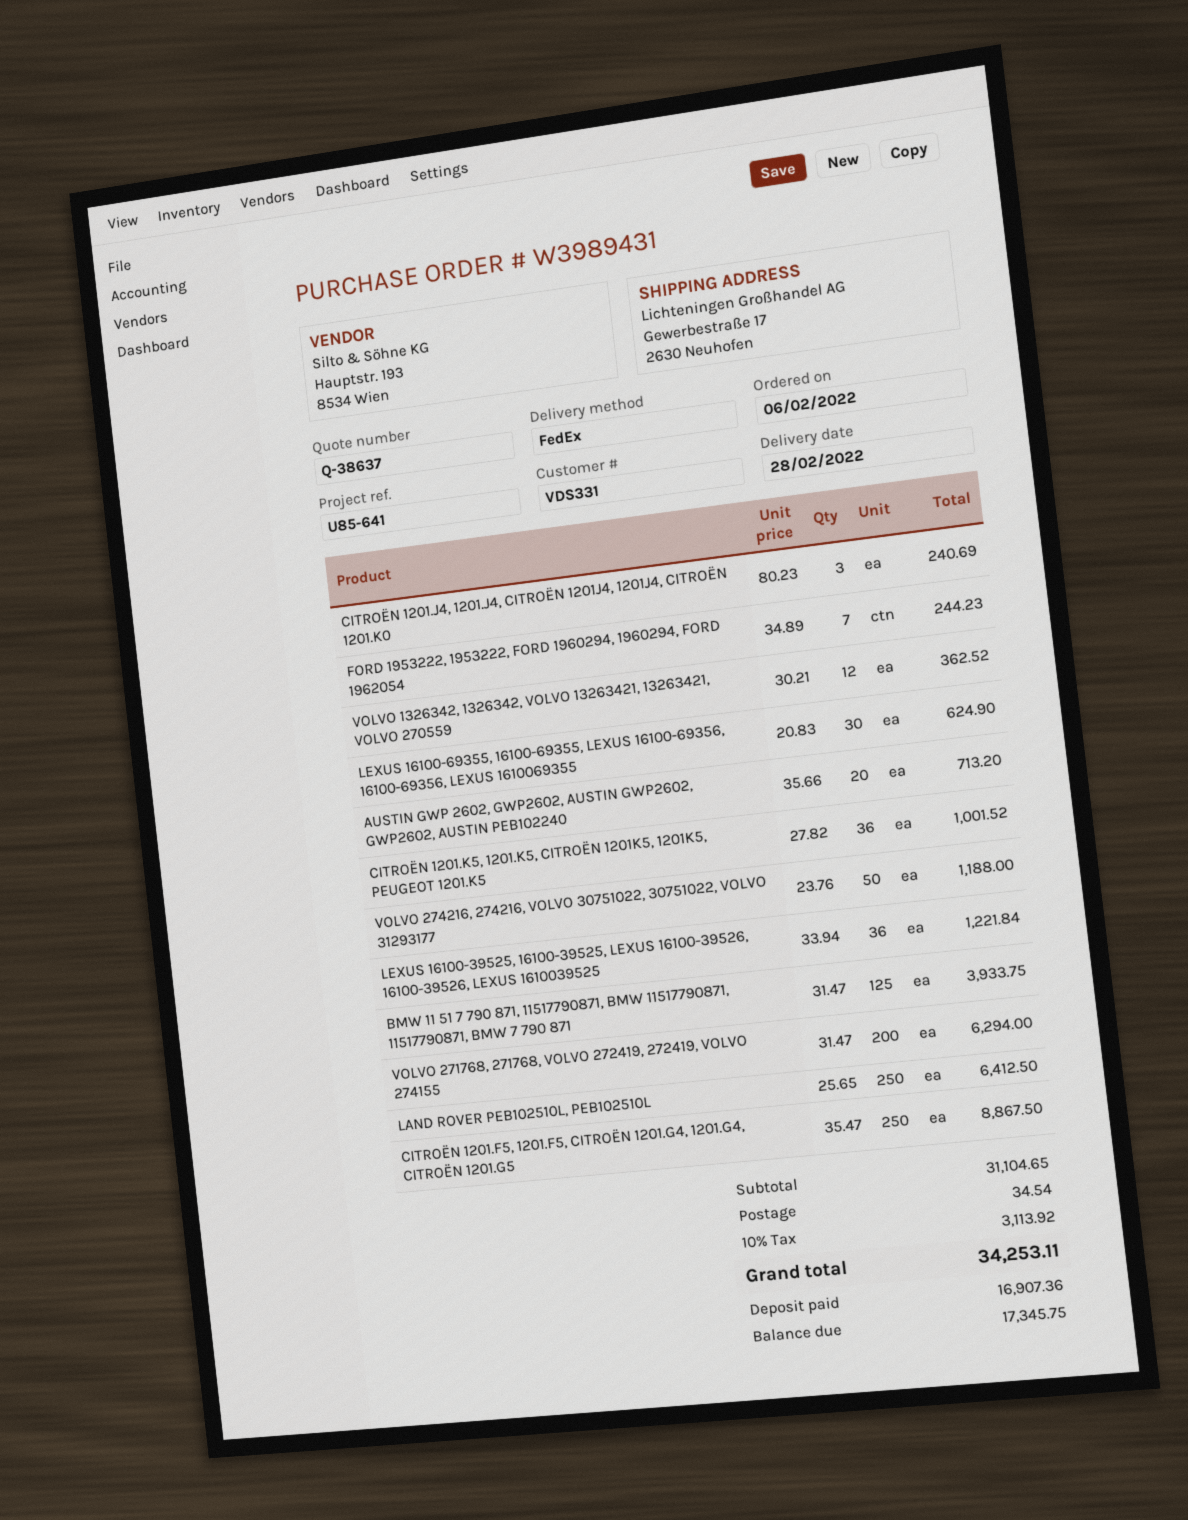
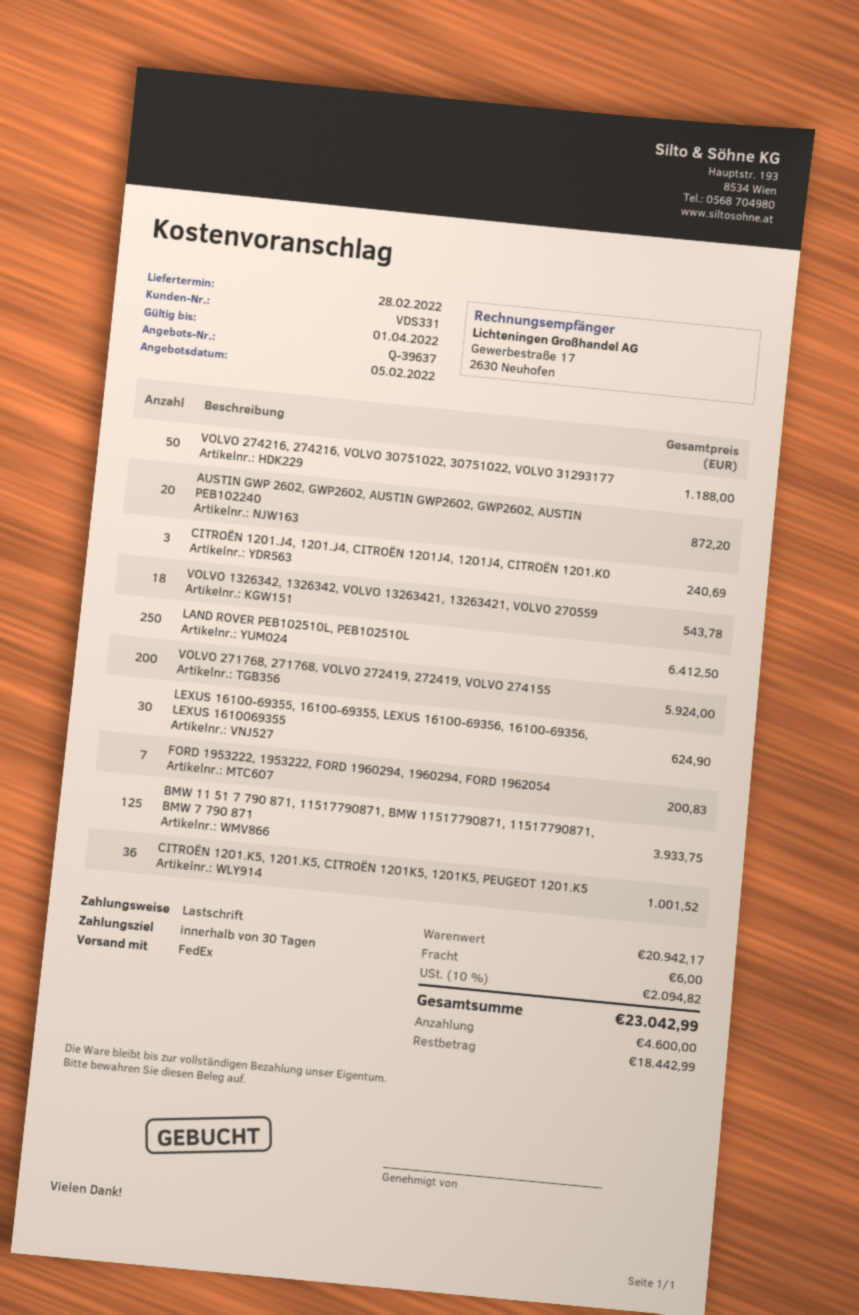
quote number: Q-38637 -> Q-39637
FORD 1953222, 1953222, FORD 1960294, 1960294, FORD 1962054: 7 for 244.23 -> 7 for 200.83
VOLVO 1326342, 1326342, VOLVO 13263421, 13263421, VOLVO 270559: 12 for 362.52 -> 18 for 543.78
AUSTIN GWP 2602, GWP2602, AUSTIN GWP2602, GWP2602, AUSTIN PEB102240: 20 for 713.20 -> 20 for 872.20
LEXUS 16100-39525, 16100-39525, LEXUS 16100-39526, 16100-39526, LEXUS 1610039525: 36 for 1221.84 -> none
VOLVO 271768, 271768, VOLVO 272419, 272419, VOLVO 274155: 200 for 6294.00 -> 200 for 5924.00
CITROËN 1201.F5, 1201.F5, CITROËN 1201.G4, 1201.G4, CITROËN 1201.G5: 250 for 8867.50 -> none
subtotal: 31104.65 -> 20942.17
shipping: 34.54 -> 6.00
tax: 10% = 3113.92 -> 10% = 2094.82
total: 34253.11 -> 23042.99
deposit: 16907.36 -> 4600.00
balance: 17345.75 -> 18442.99

